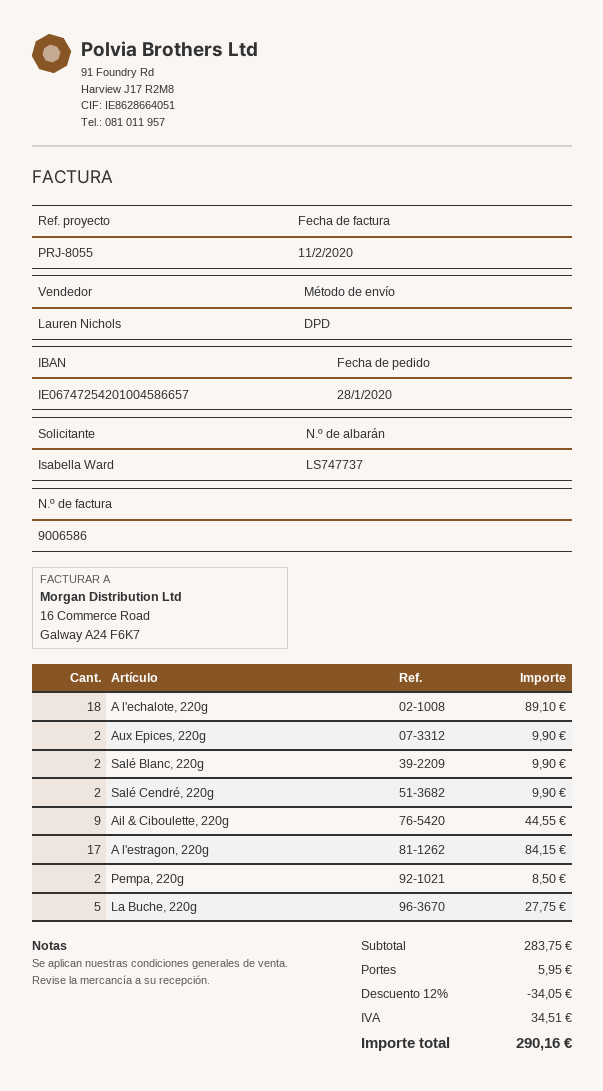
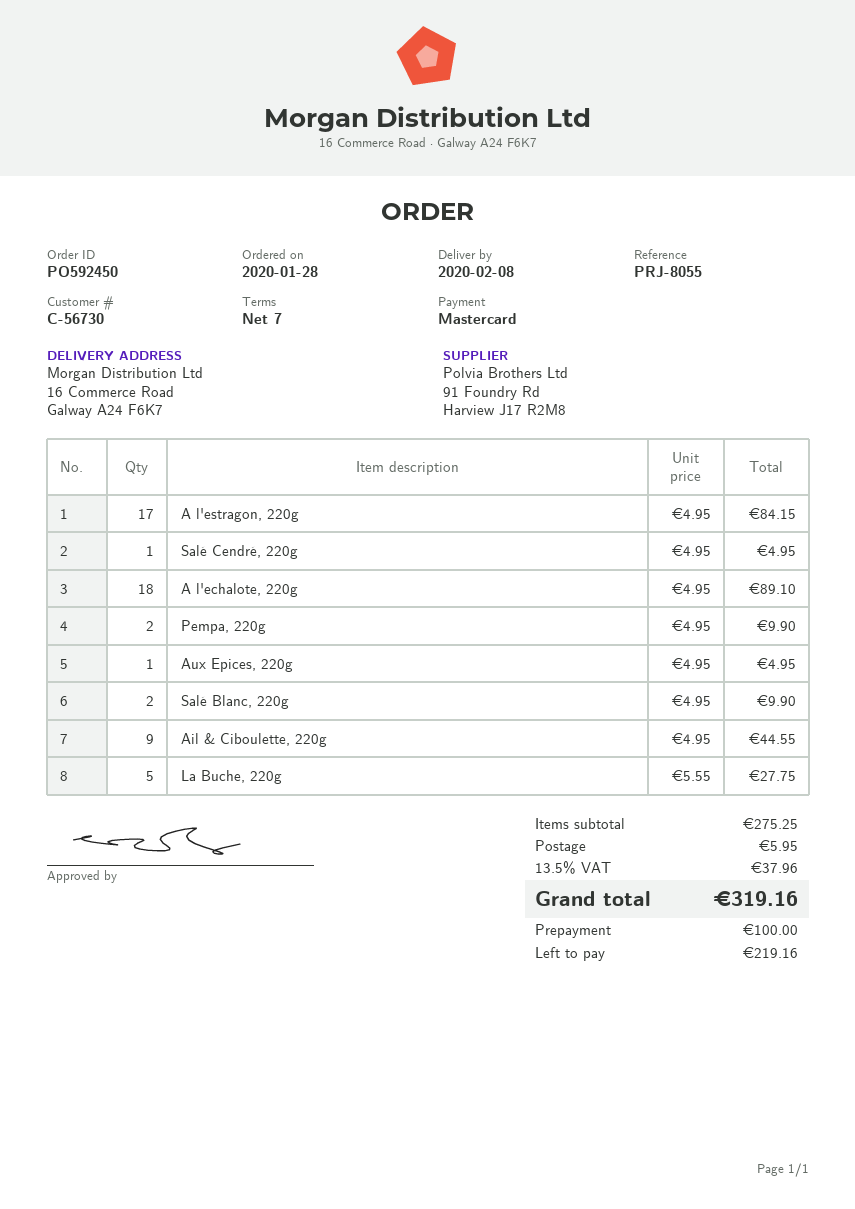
Aux Epices, 220g: 2 for 9.90 -> 1 for 4.95
Salé Cendré, 220g: 2 for 9.90 -> 1 for 4.95
Pempa, 220g: 2 for 8.50 -> 2 for 9.90
subtotal: 283.75 -> 275.25
discount: 12% = 34.05 -> none
tax: 34.51 -> 37.96
total: 290.16 -> 319.16

